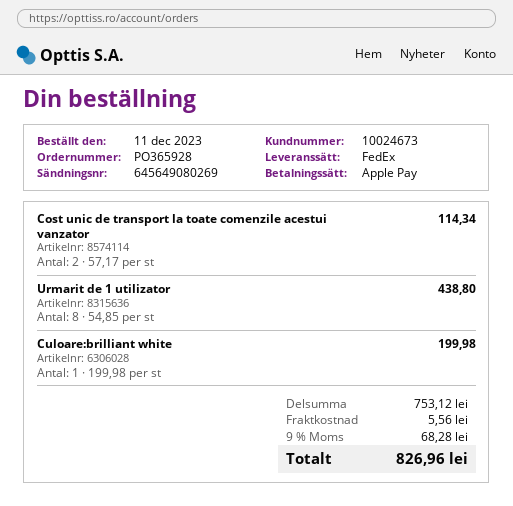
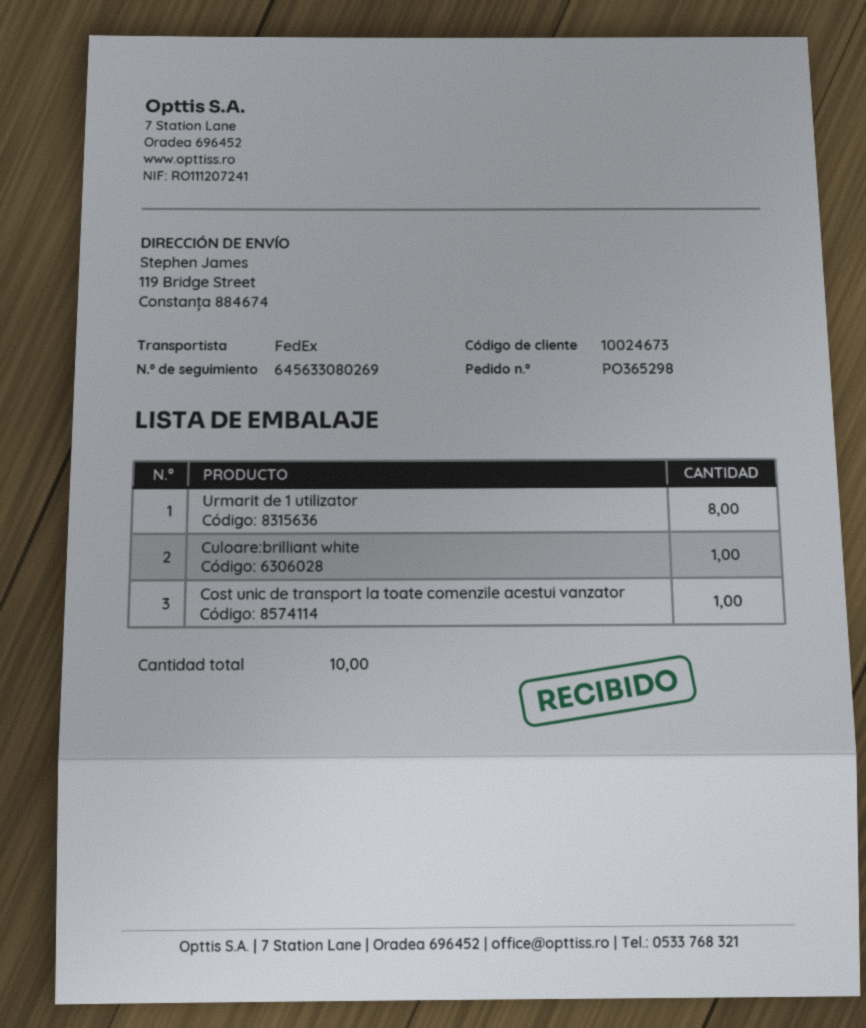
order number: PO365928 -> PO365298
tracking number: 645649080269 -> 645633080269
Cost unic de transport la toate comenzile acestui vanzator: 2 -> 1

